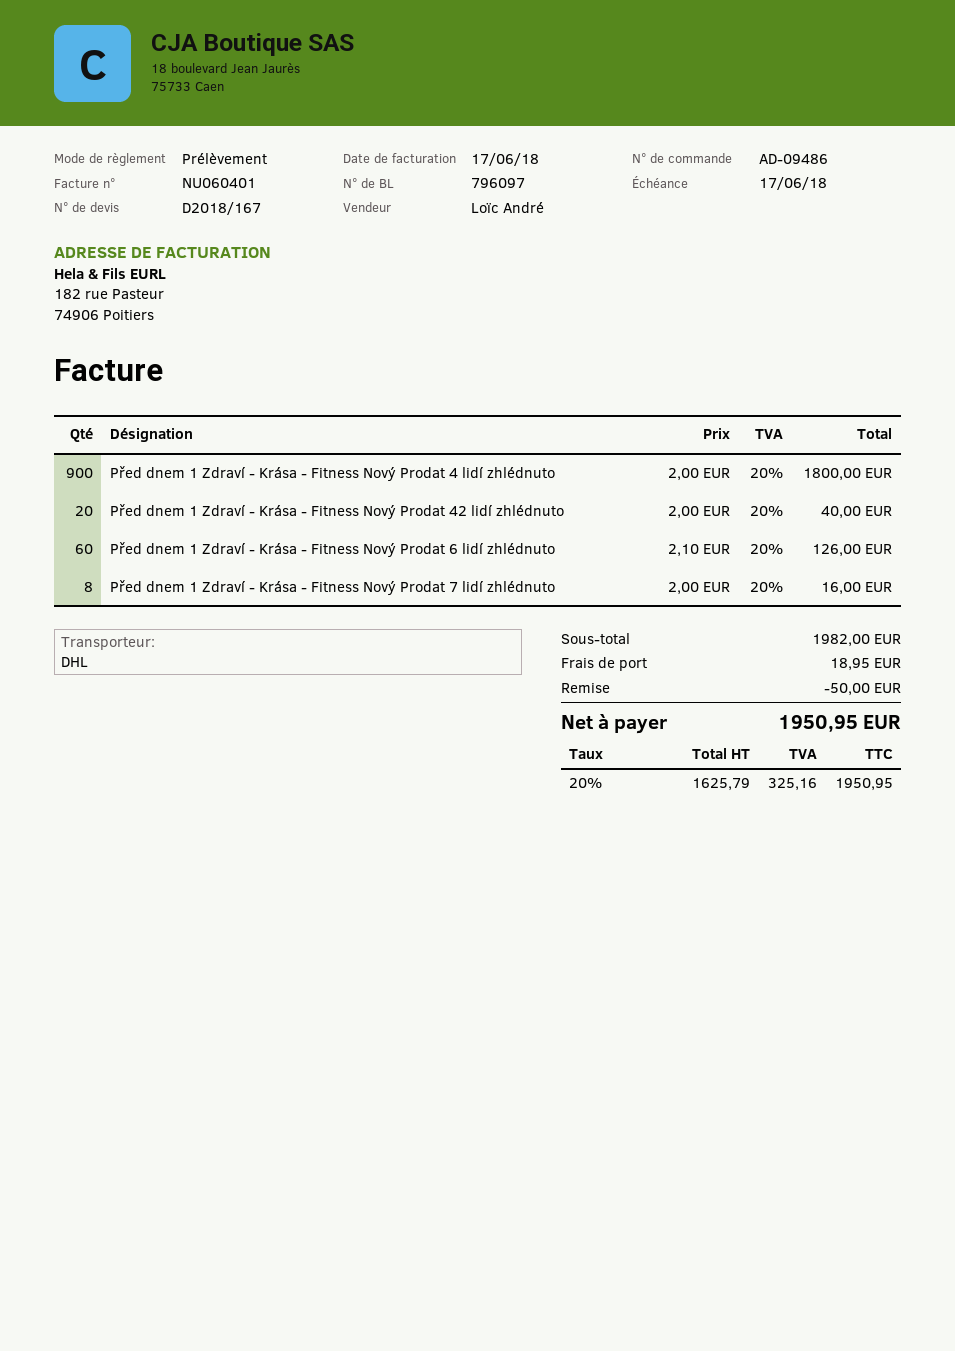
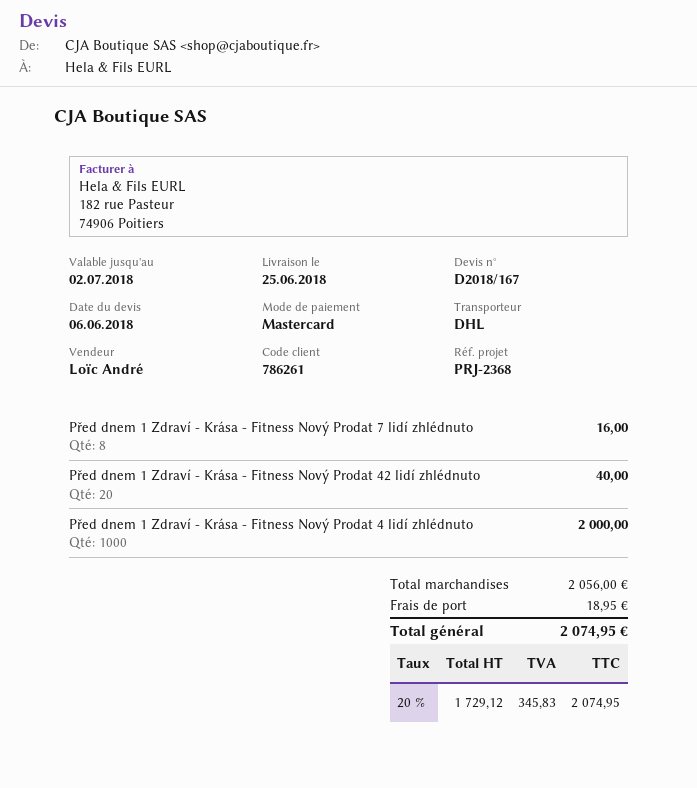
payment method: direct debit -> Mastercard
Před dnem 1 Zdraví - Krása - Fitness Nový Prodat 4 lidí zhlédnuto: 900 for 1800.00 -> 1000 for 2000.00
Před dnem 1 Zdraví - Krása - Fitness Nový Prodat 6 lidí zhlédnuto: 60 for 126.00 -> none
subtotal: 1982.00 -> 2056.00
discount: 50.00 -> none
net: 1625.79 -> 1729.12
tax: 20% = 325.16 -> 20% = 345.83
total: 1950.95 -> 2074.95

